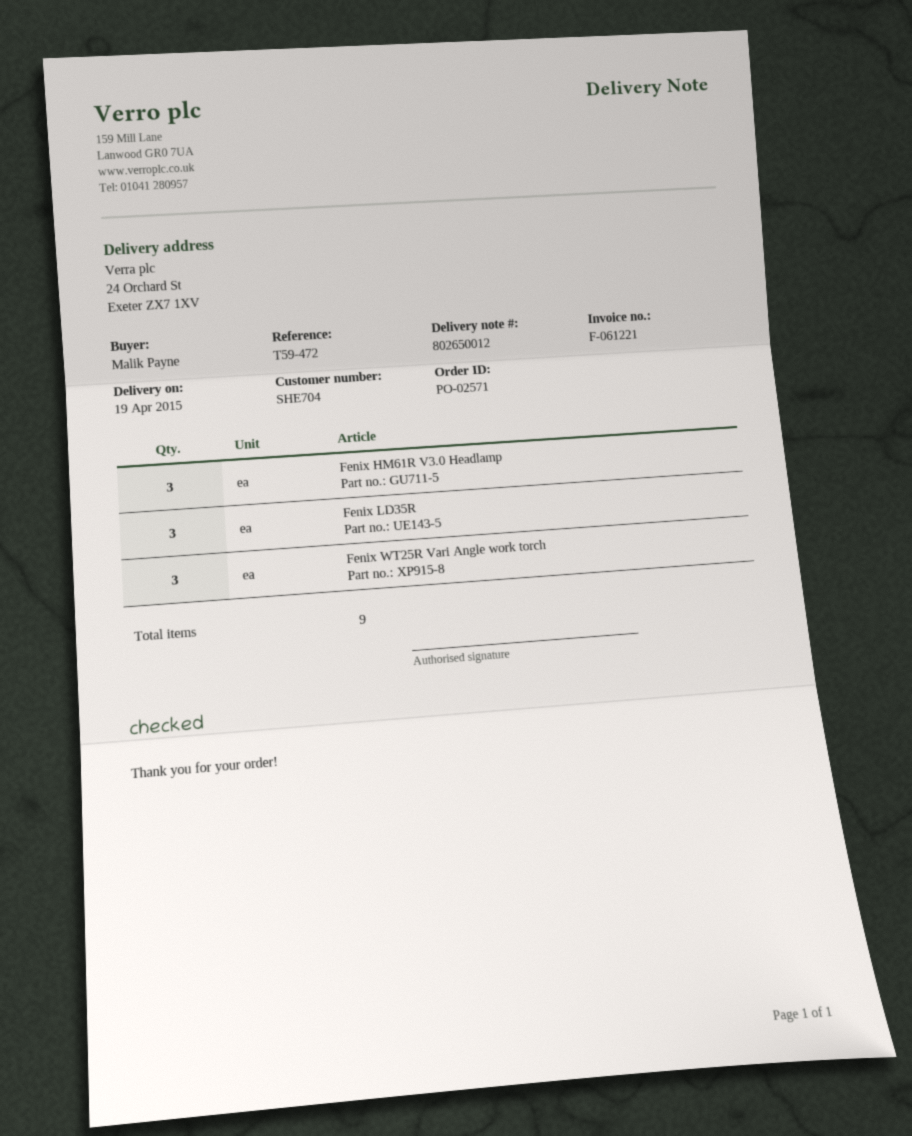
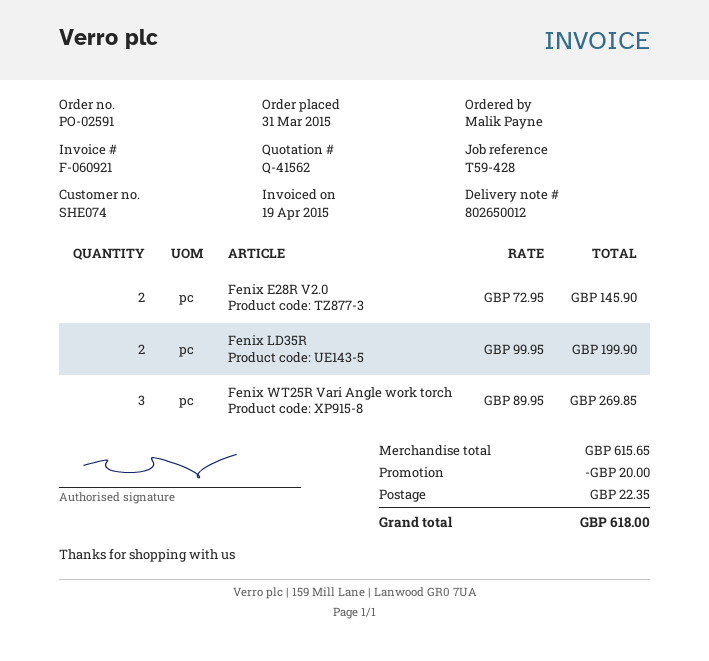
order number: PO-02571 -> PO-02591
invoice number: F-061221 -> F-060921
customer number: SHE704 -> SHE074
reference: T59-472 -> T59-428
Fenix HM61R V3.0 Headlamp: 3 -> none
Fenix LD35R: 3 -> 2
Fenix E28R V2.0: none -> 2

